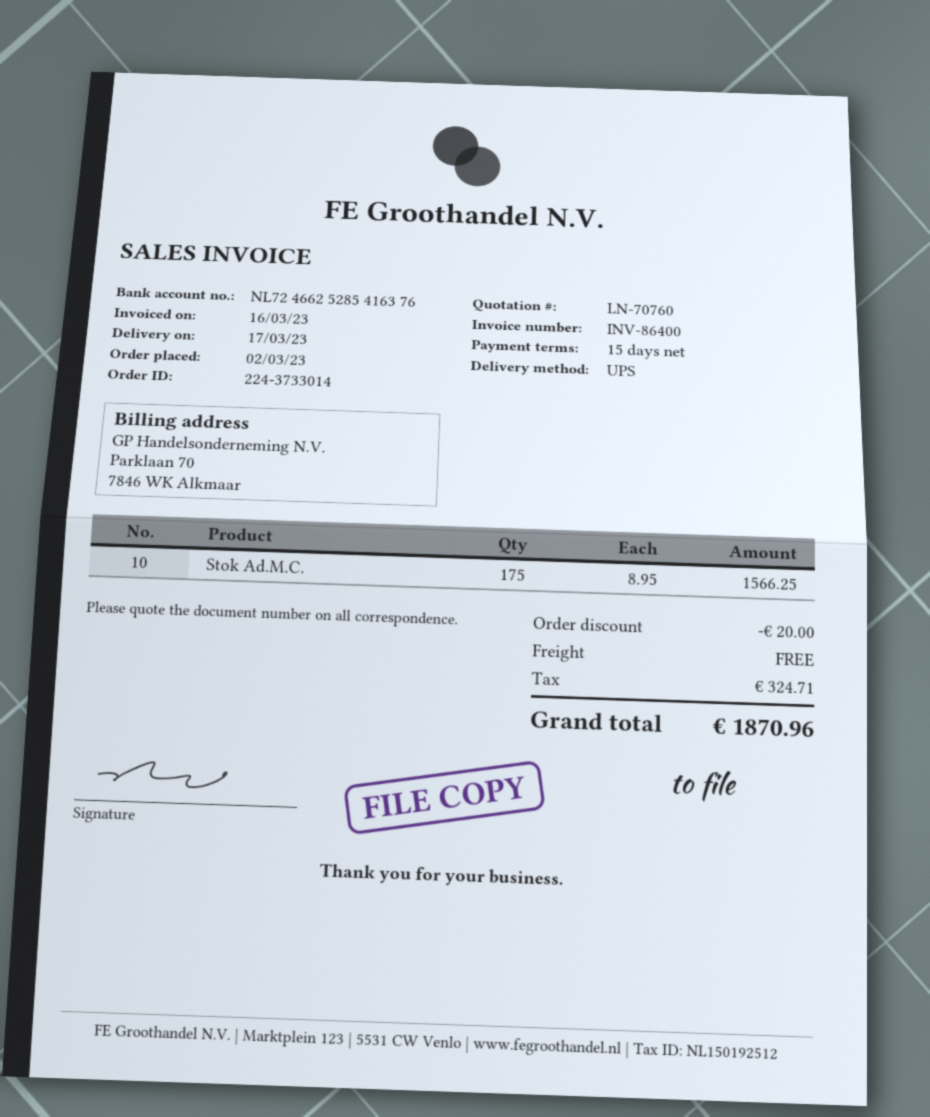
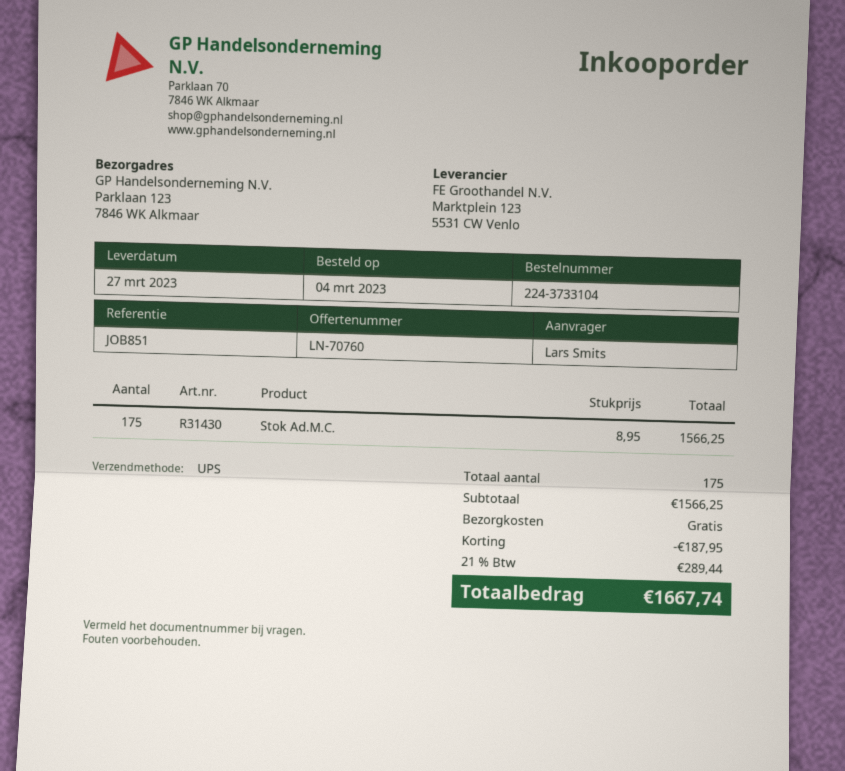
order number: 224-3733014 -> 224-3733104
order date: 2023-03-02 -> 2023-03-04
delivery date: 2023-03-17 -> 2023-03-27
discount: 20.00 -> 187.95
tax: 324.71 -> 289.44
total: 1870.96 -> 1667.74

